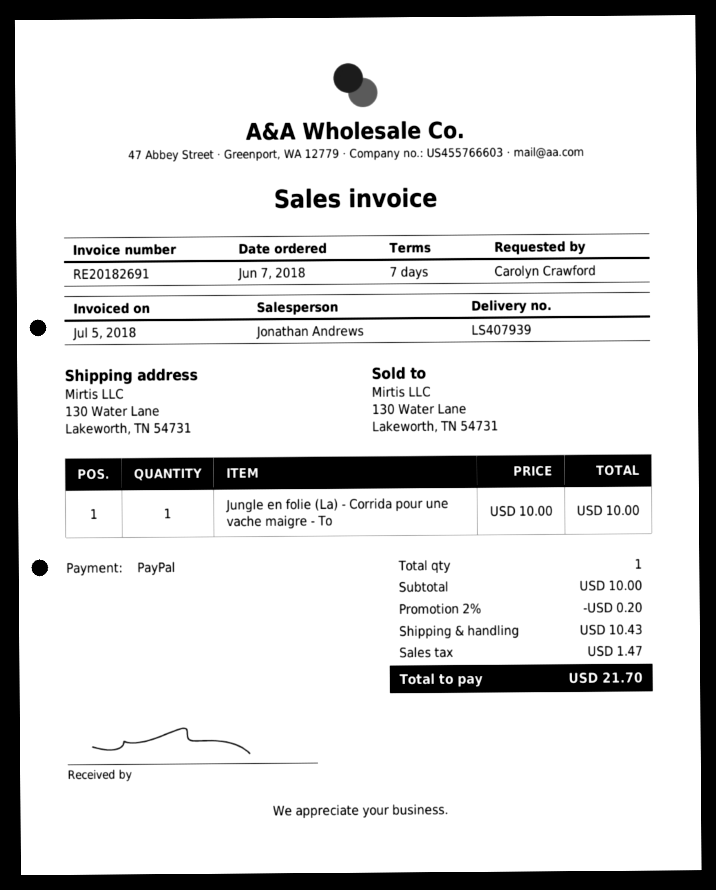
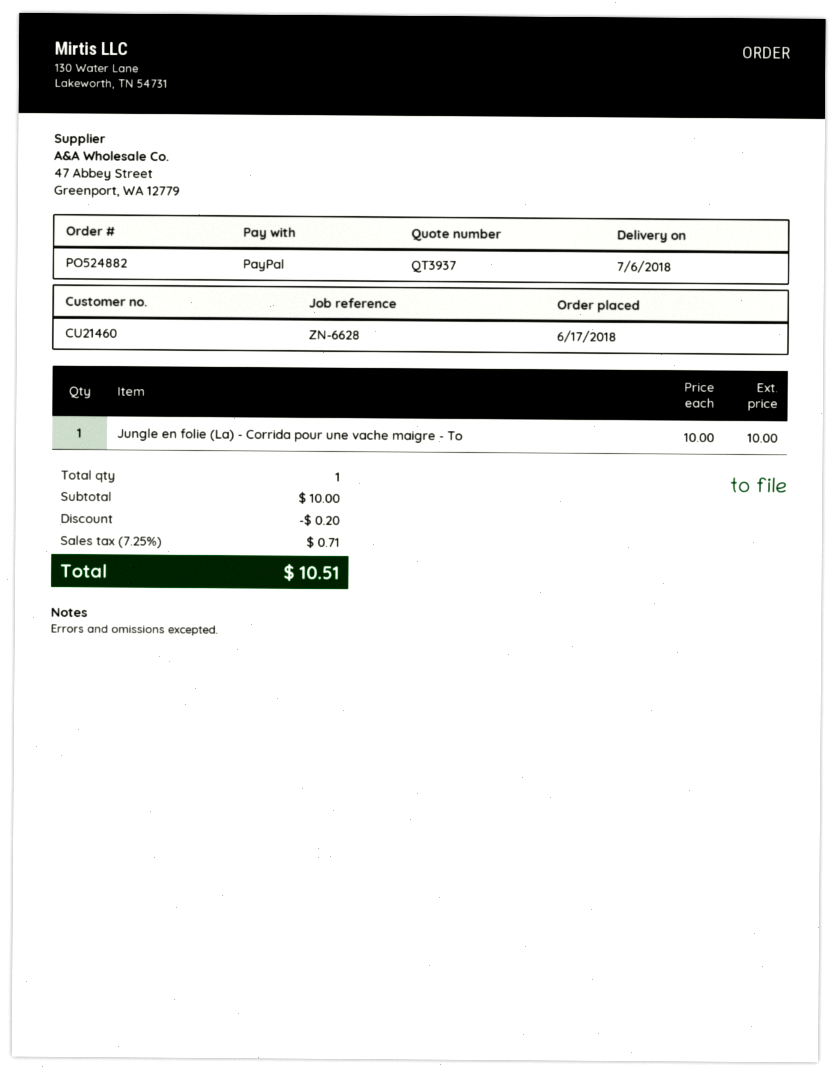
order date: 2018-06-07 -> 2018-06-17
shipping: 10.43 -> none
tax: 1.47 -> 0.71
total: 21.70 -> 10.51

